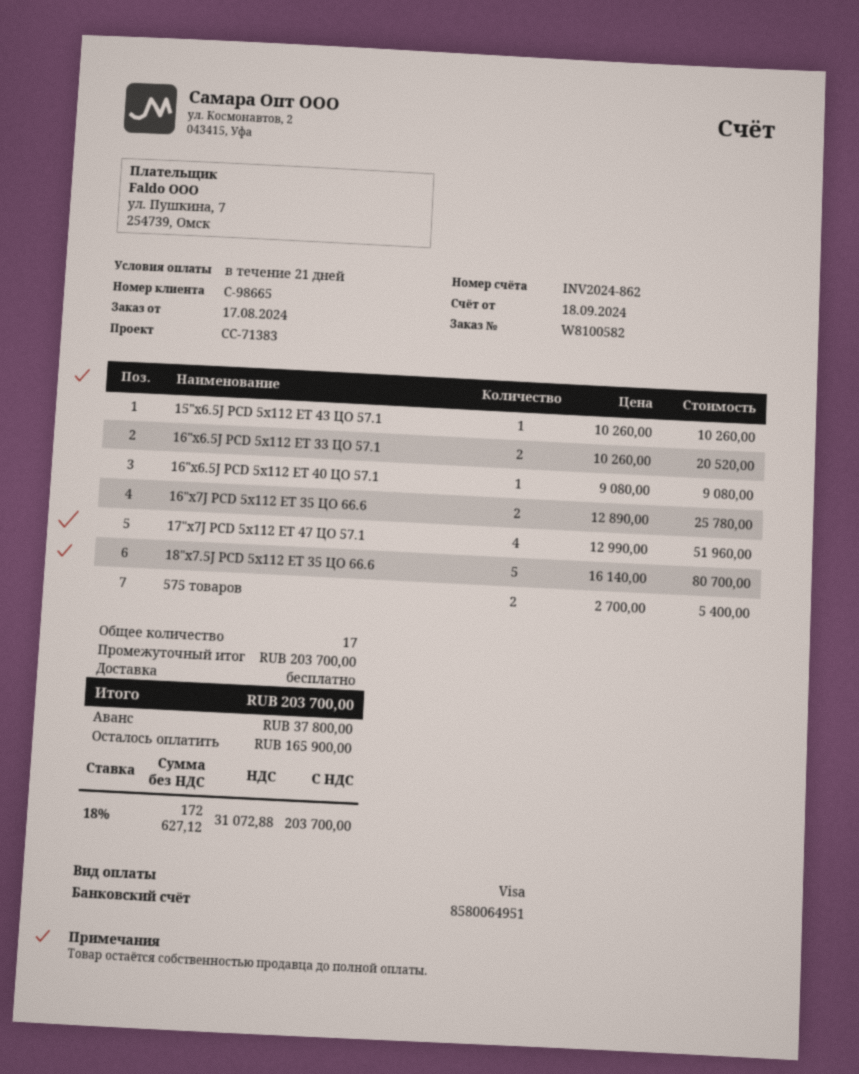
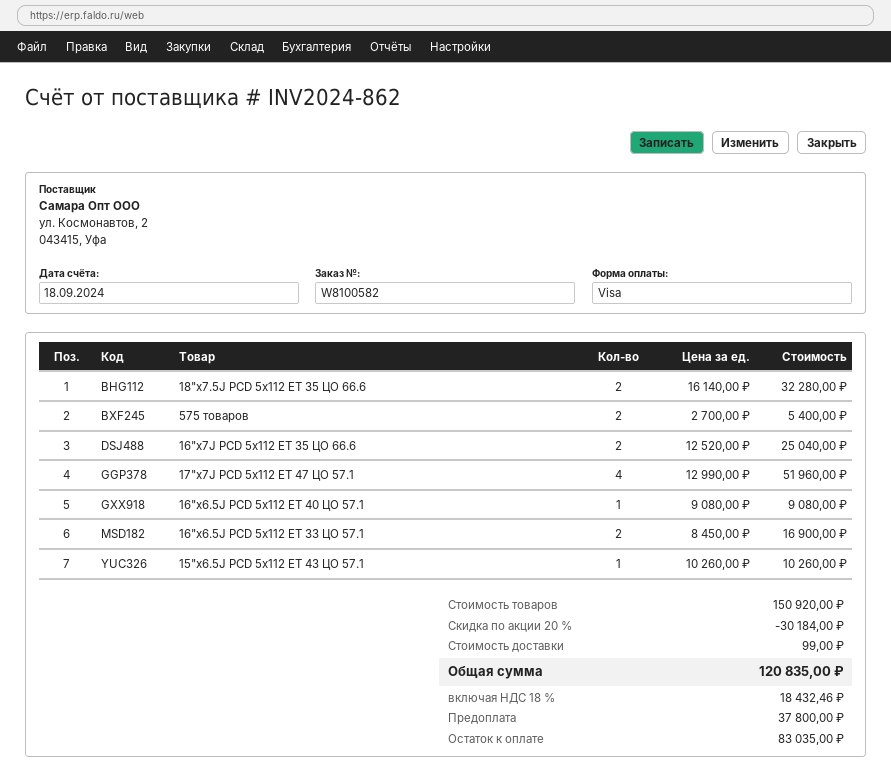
16"x6.5J PCD 5x112 ЕТ 33 ЦО 57.1: 2 x 10260.00 = 20520.00 -> 2 x 8450.00 = 16900.00
16"x7J PCD 5x112 ЕТ 35 ЦО 66.6: 2 x 12890.00 = 25780.00 -> 2 x 12520.00 = 25040.00
18"x7.5J PCD 5x112 ЕТ 35 ЦО 66.6: 5 x 16140.00 = 80700.00 -> 2 x 16140.00 = 32280.00
subtotal: 203700.00 -> 150920.00
discount: none -> 20% = 30184.00
shipping: 0.00 -> 99.00
tax: 18% = 31072.88 -> 18% = 18432.46
total: 203700.00 -> 120835.00
balance: 165900.00 -> 83035.00

